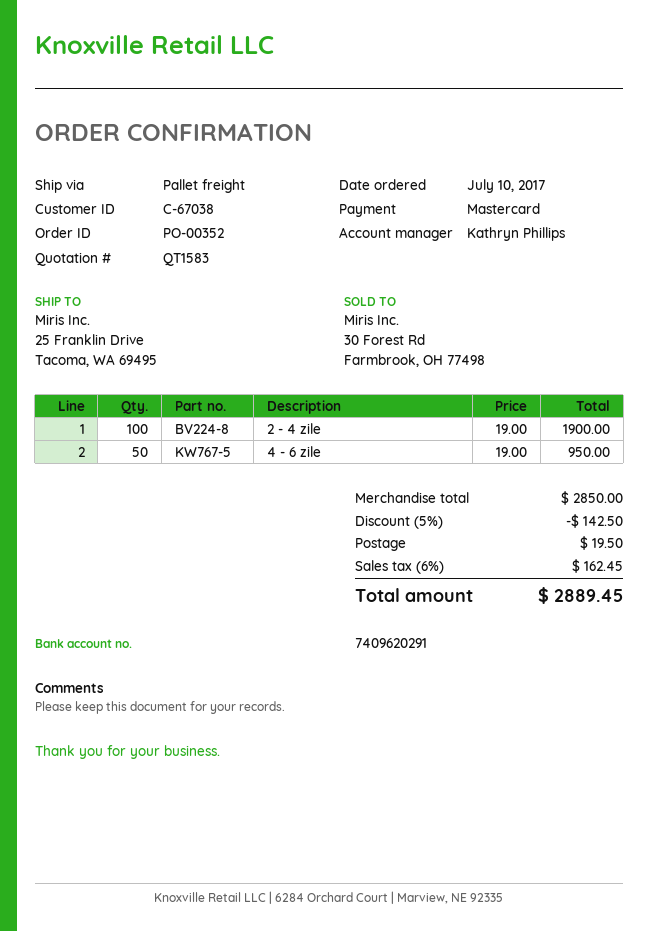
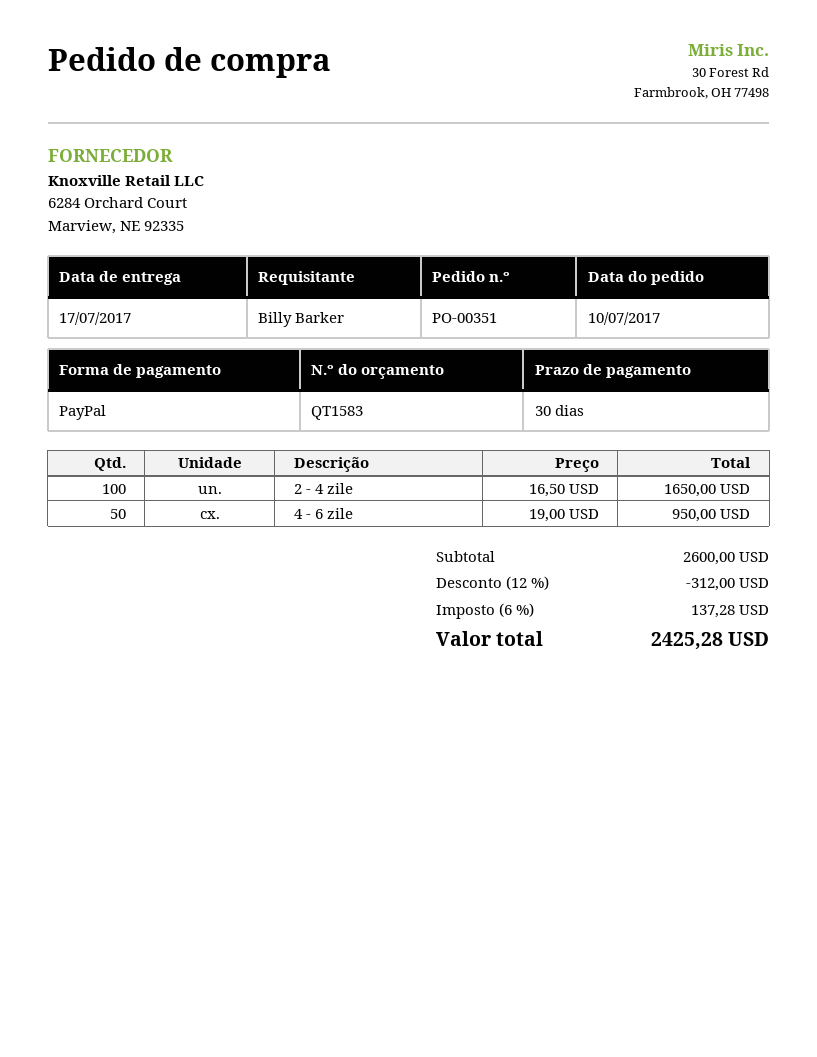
order number: PO-00352 -> PO-00351
payment method: Mastercard -> PayPal
2 - 4 zile: 100 x 19.00 = 1900.00 -> 100 x 16.50 = 1650.00
subtotal: 2850.00 -> 2600.00
discount: 5% = 142.50 -> 12% = 312.00
shipping: 19.50 -> none
tax: 6% = 162.45 -> 6% = 137.28
total: 2889.45 -> 2425.28

